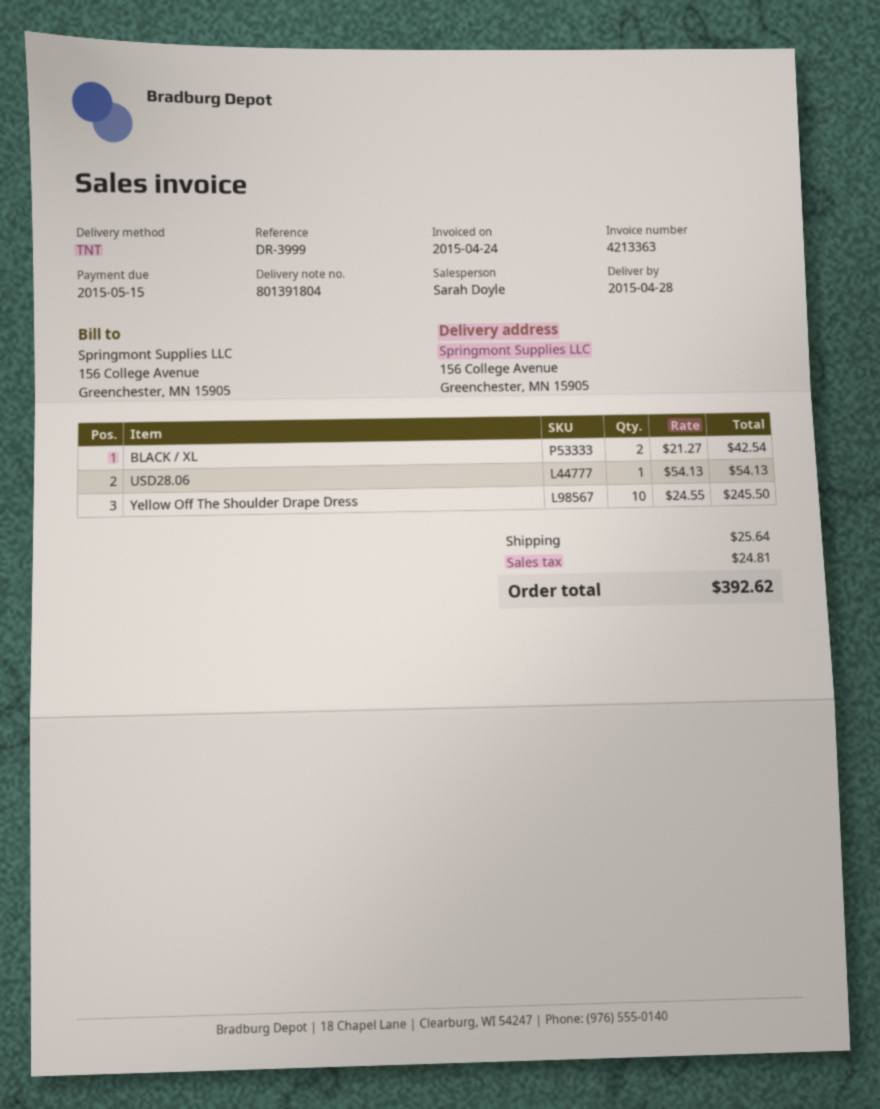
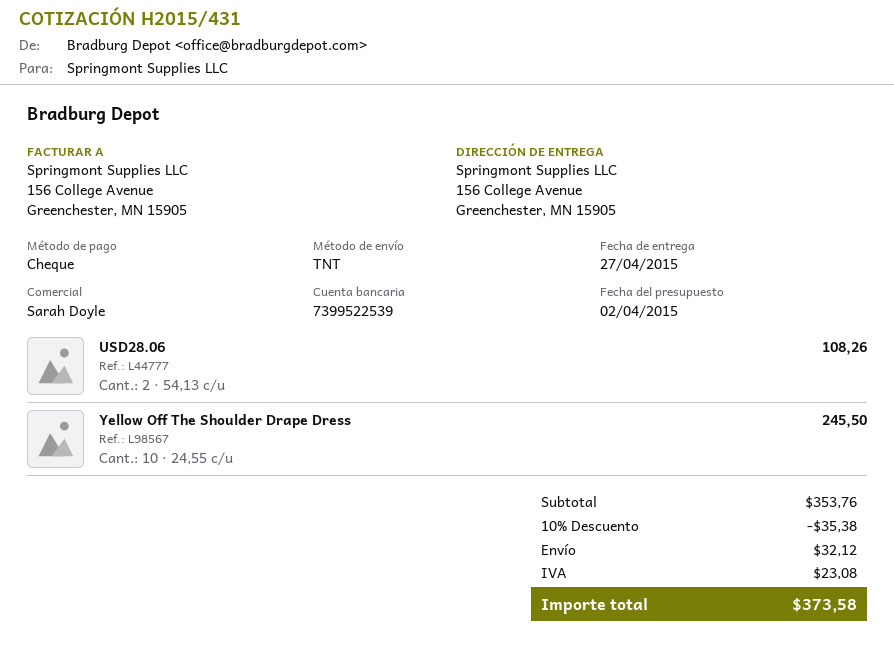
delivery date: 2015-04-28 -> 2015-04-27
BLACK / XL: 2 x 21.27 = 42.54 -> none
USD28.06: 1 x 54.13 = 54.13 -> 2 x 54.13 = 108.26
discount: none -> 10% = 35.38
shipping: 25.64 -> 32.12
tax: 24.81 -> 23.08
total: 392.62 -> 373.58

